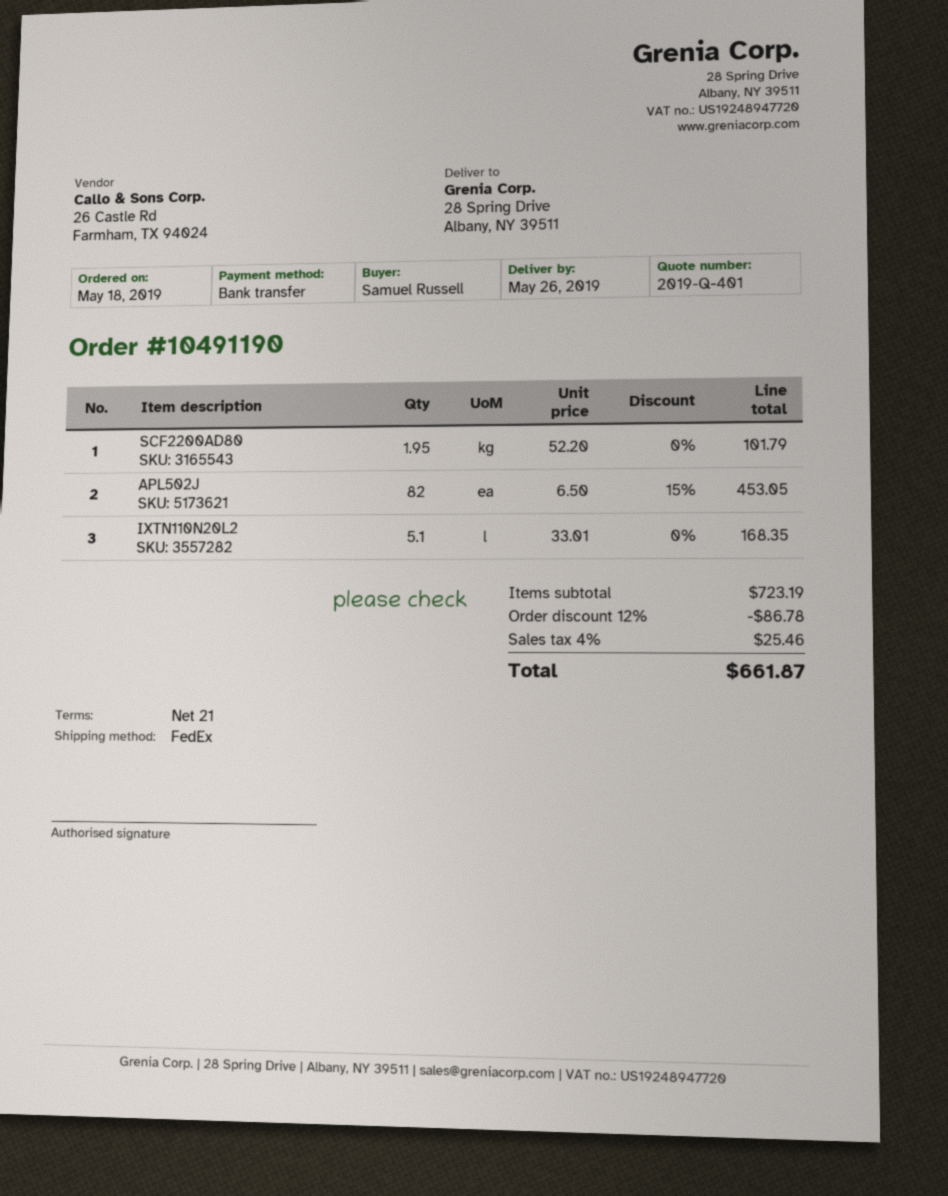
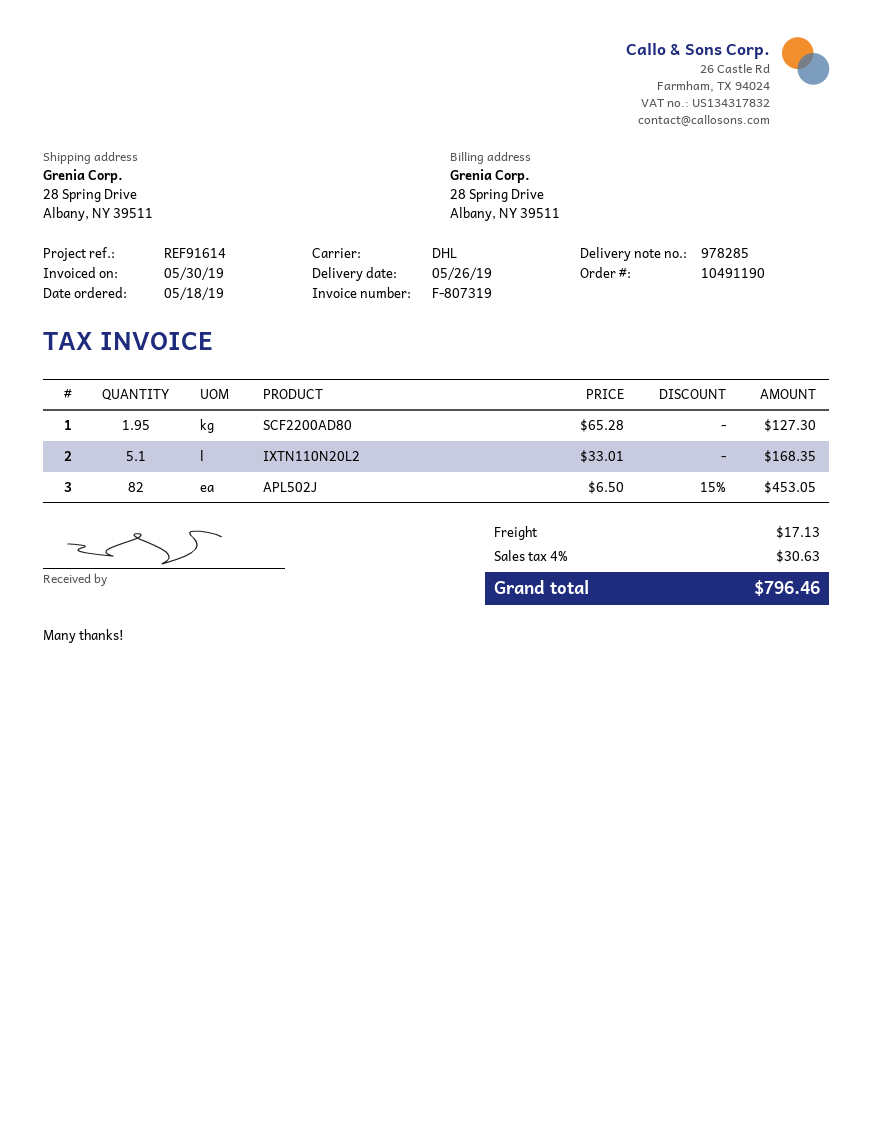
shipping method: FedEx -> DHL
SCF2200AD80: 1.95 x 52.20 = 101.79 -> 1.95 x 65.28 = 127.30
discount: 12% = 86.78 -> none
shipping: none -> 17.13
tax: 4% = 25.46 -> 4% = 30.63
total: 661.87 -> 796.46

